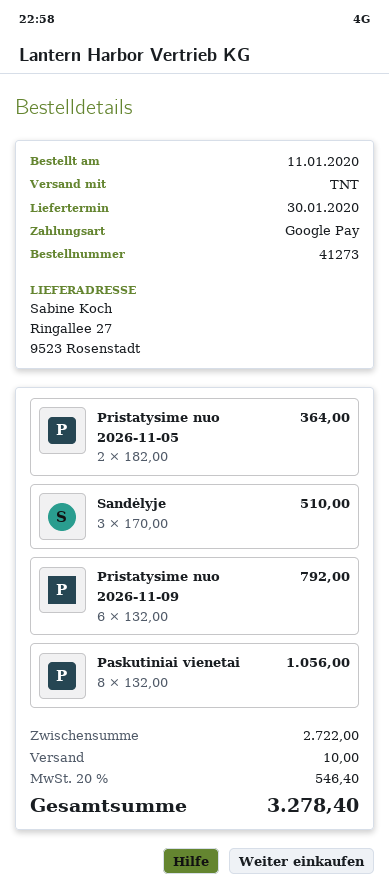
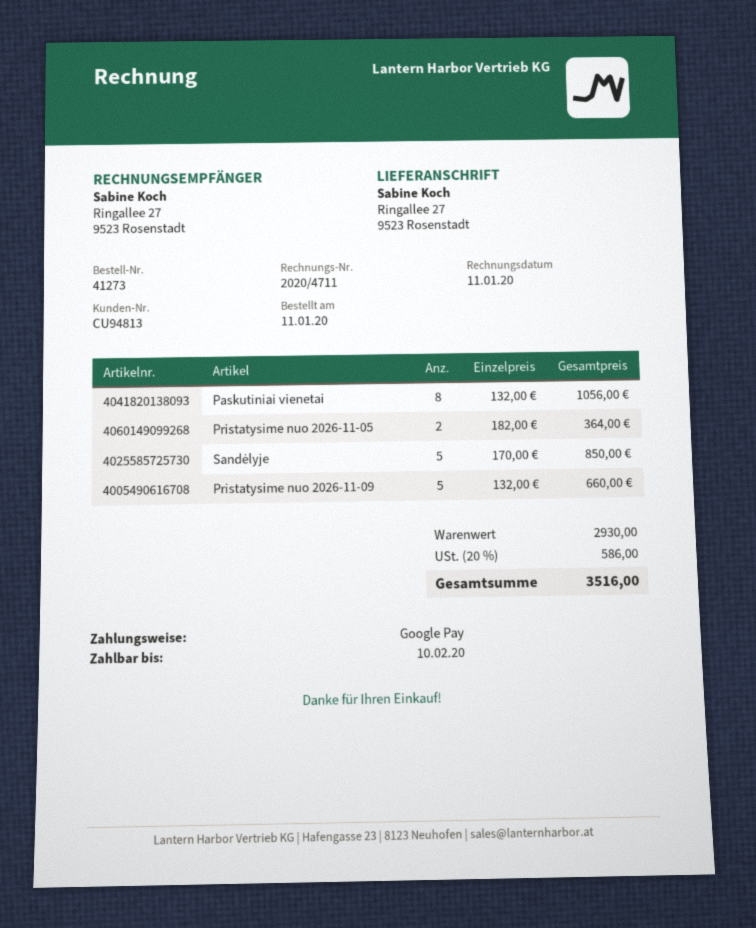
Sandėlyje: 3 x 170.00 = 510.00 -> 5 x 170.00 = 850.00
Pristatysime nuo 2026‑11‑09: 6 x 132.00 = 792.00 -> 5 x 132.00 = 660.00
subtotal: 2722.00 -> 2930.00
shipping: 10.00 -> none
tax: 20% = 546.40 -> 20% = 586.00
total: 3278.40 -> 3516.00

